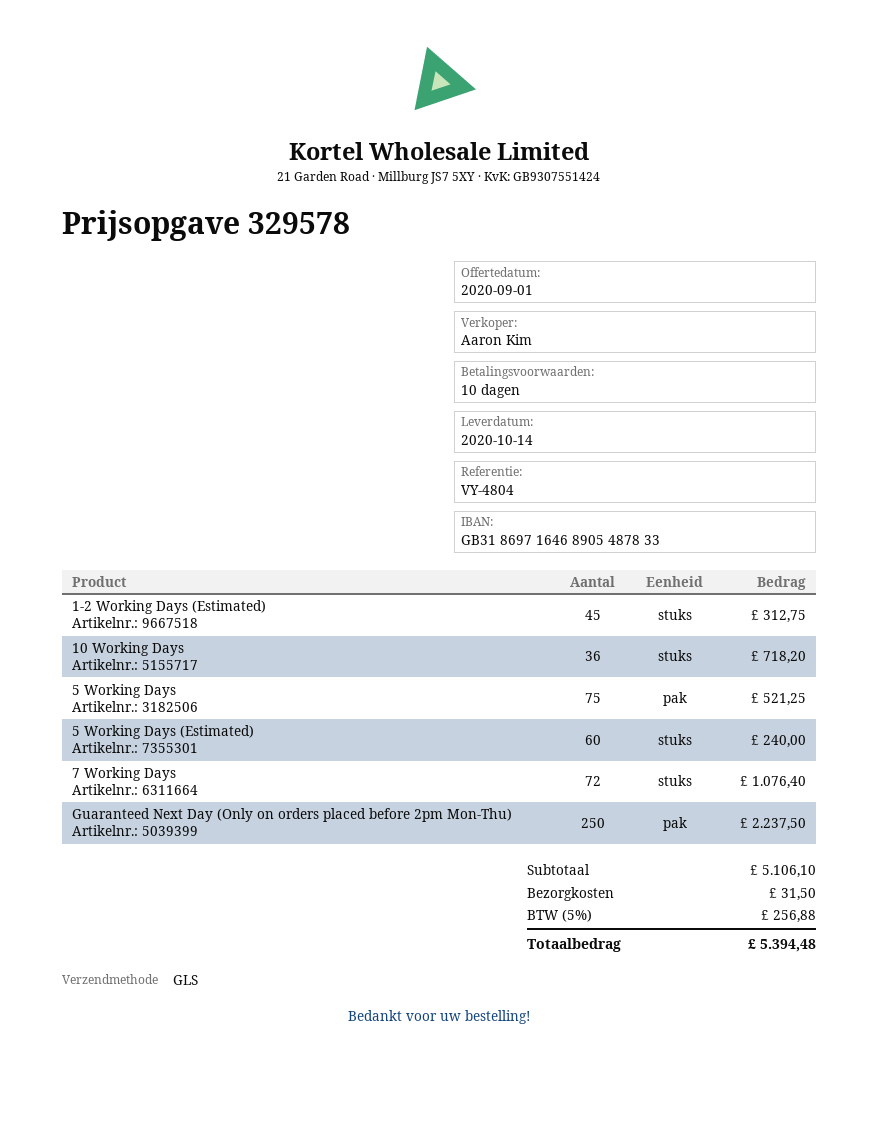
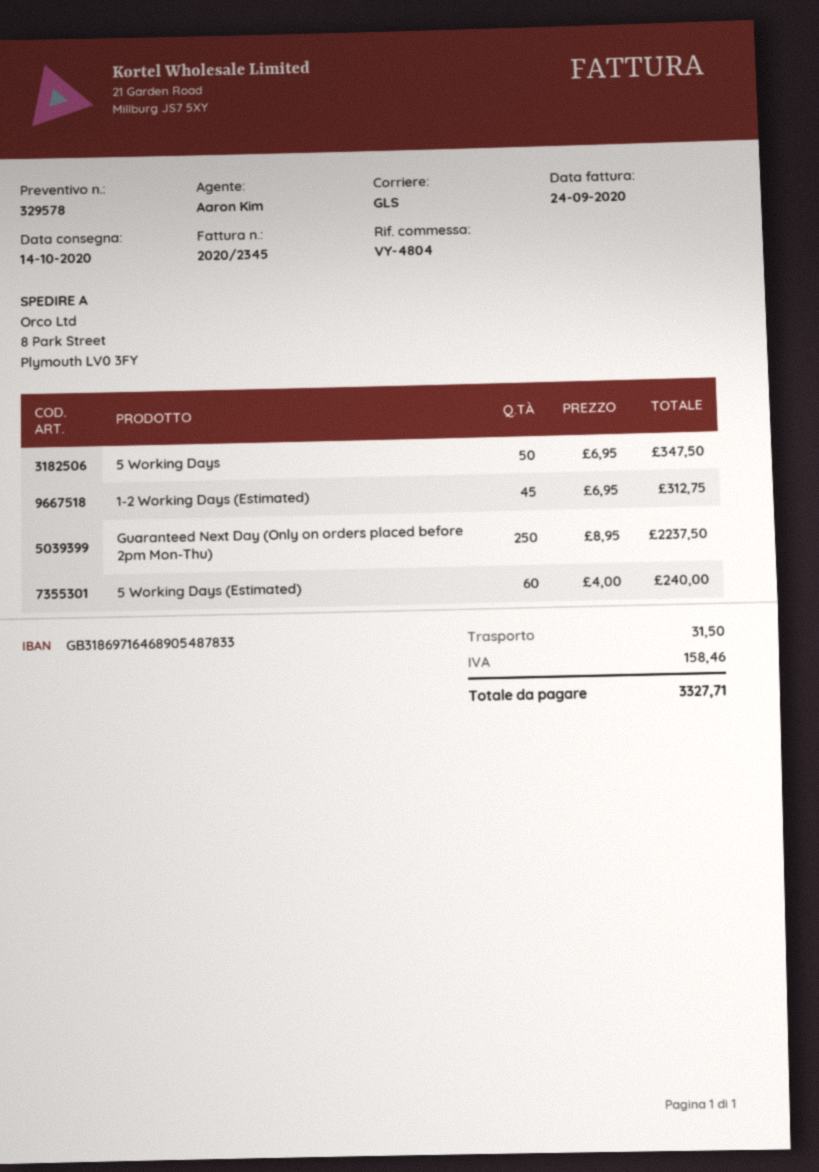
10 Working Days: 36 for 718.20 -> none
5 Working Days: 75 for 521.25 -> 50 for 347.50
7 Working Days: 72 for 1076.40 -> none
tax: 256.88 -> 158.46
total: 5394.48 -> 3327.71

